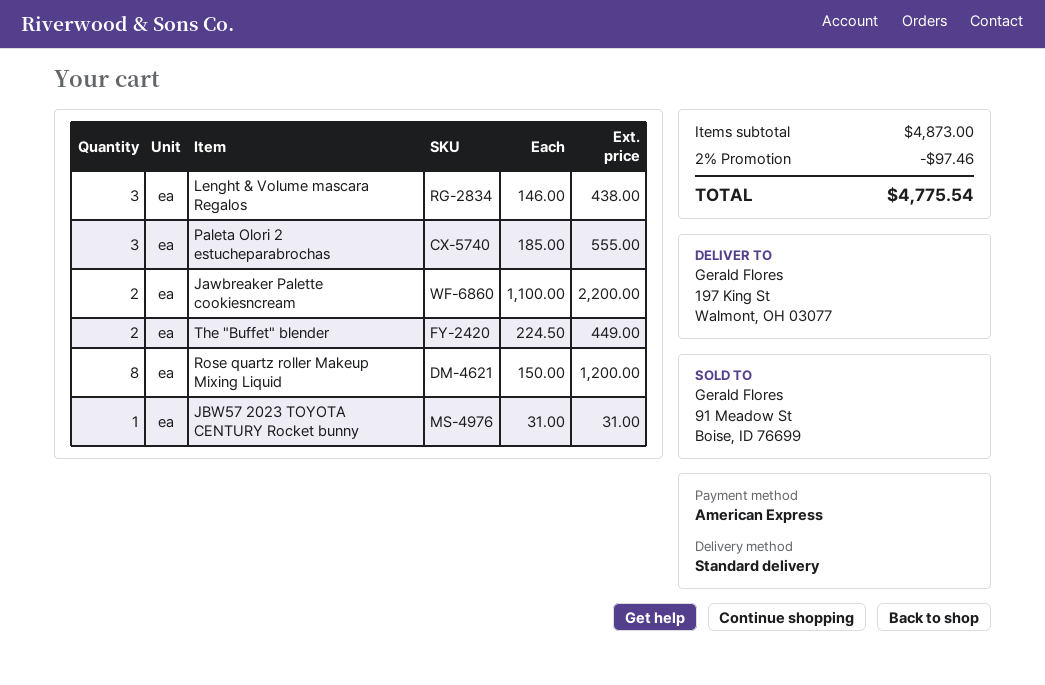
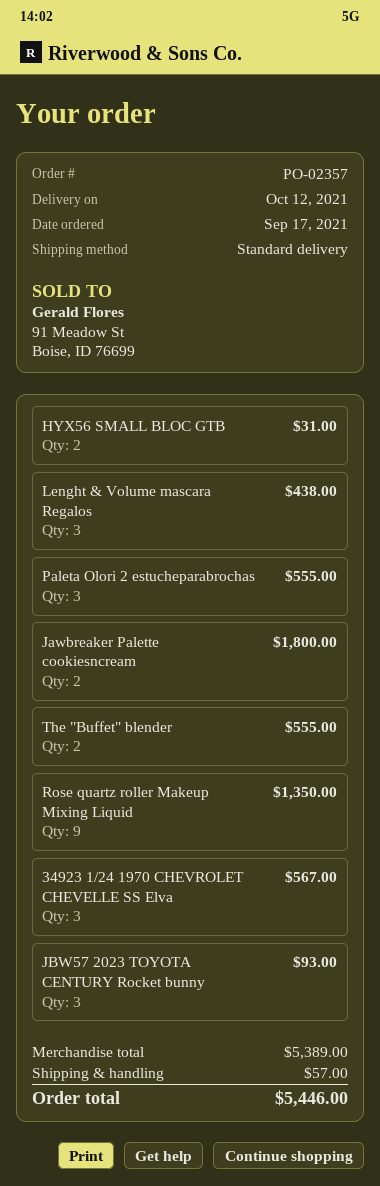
Jawbreaker Palette cookiesncream: 2 for 2200.00 -> 2 for 1800.00
The "Buffet" blender: 2 for 449.00 -> 2 for 555.00
Rose quartz roller Makeup Mixing Liquid: 8 for 1200.00 -> 9 for 1350.00
JBW57 2023 TOYOTA CENTURY Rocket bunny: 1 for 31.00 -> 3 for 93.00
HYX56 SMALL BLOC GTB: none -> 2 for 31.00
34923 1/24 1970 CHEVROLET CHEVELLE SS Elva: none -> 3 for 567.00
subtotal: 4873.00 -> 5389.00
discount: 2% = 97.46 -> none
shipping: none -> 57.00
total: 4775.54 -> 5446.00

